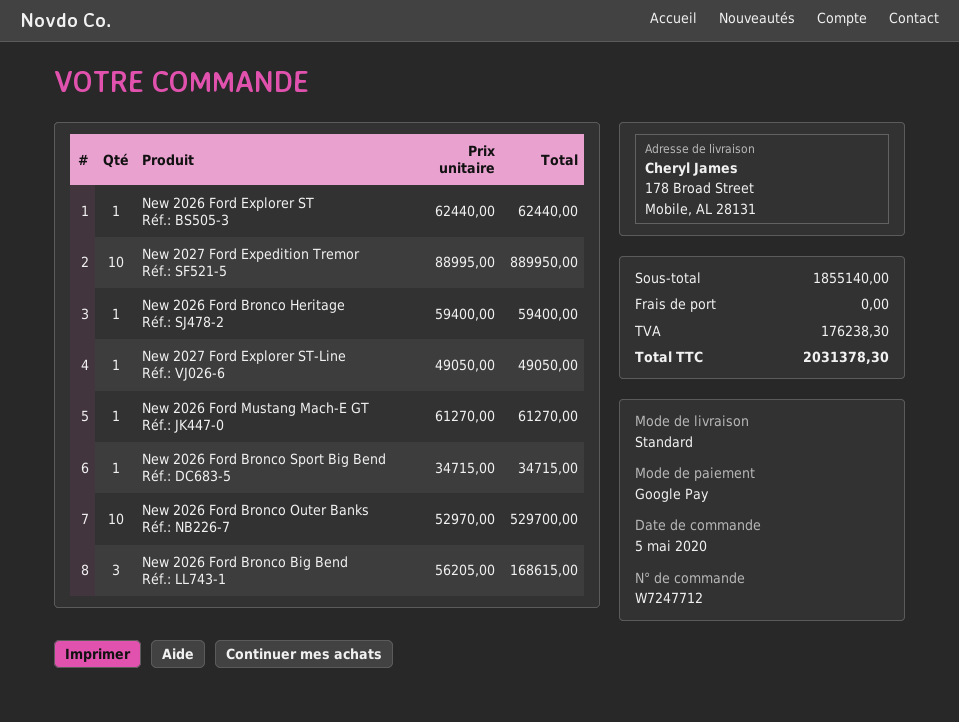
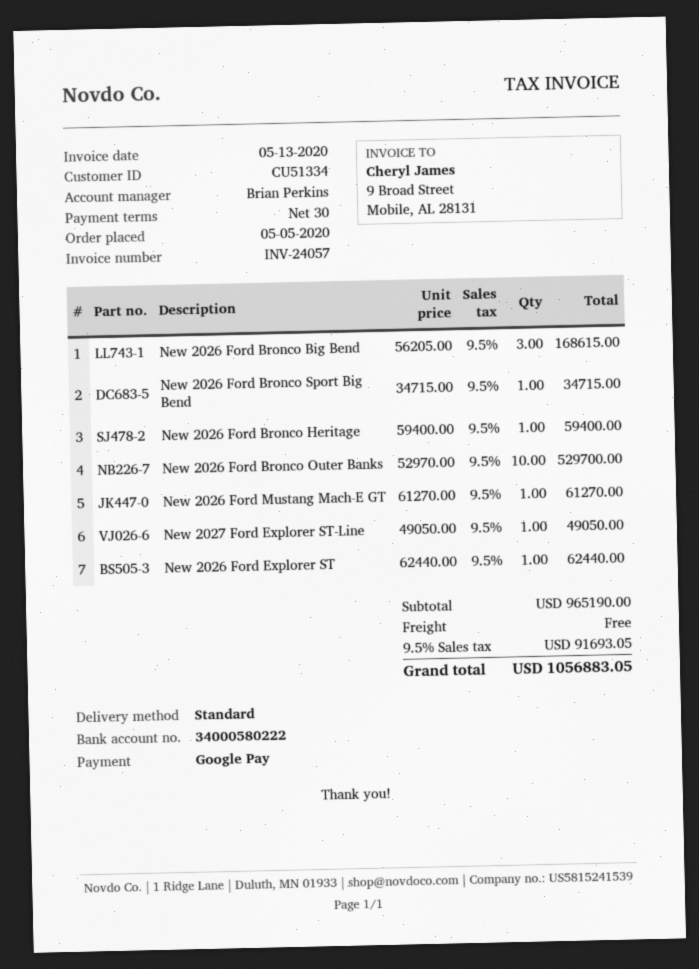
New 2027 Ford Expedition Tremor: 10 x 88995.00 = 889950.00 -> none
subtotal: 1855140.00 -> 965190.00
tax: 176238.30 -> 91693.05
total: 2031378.30 -> 1056883.05

